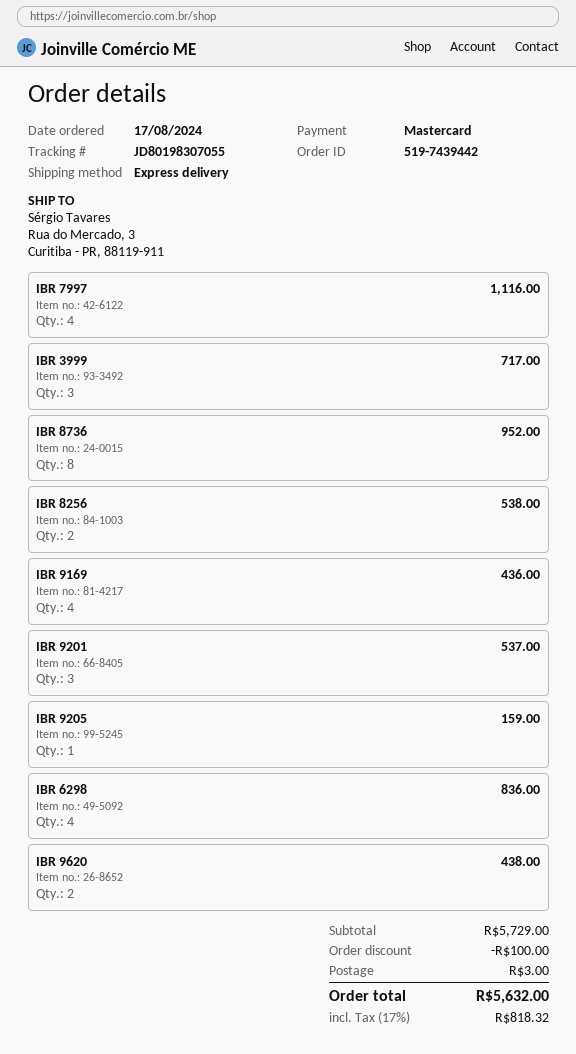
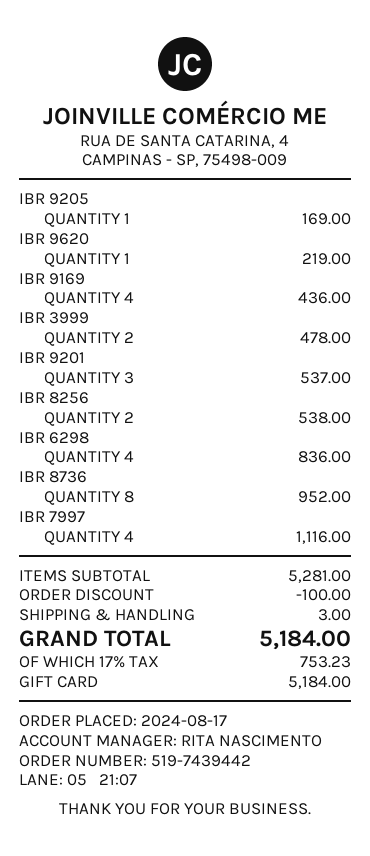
payment method: Mastercard -> gift card
IBR 3999: 3 for 717.00 -> 2 for 478.00
IBR 9205: 1 for 159.00 -> 1 for 169.00
IBR 9620: 2 for 438.00 -> 1 for 219.00
subtotal: 5729.00 -> 5281.00
tax: 17% = 818.32 -> 17% = 753.23
total: 5632.00 -> 5184.00

